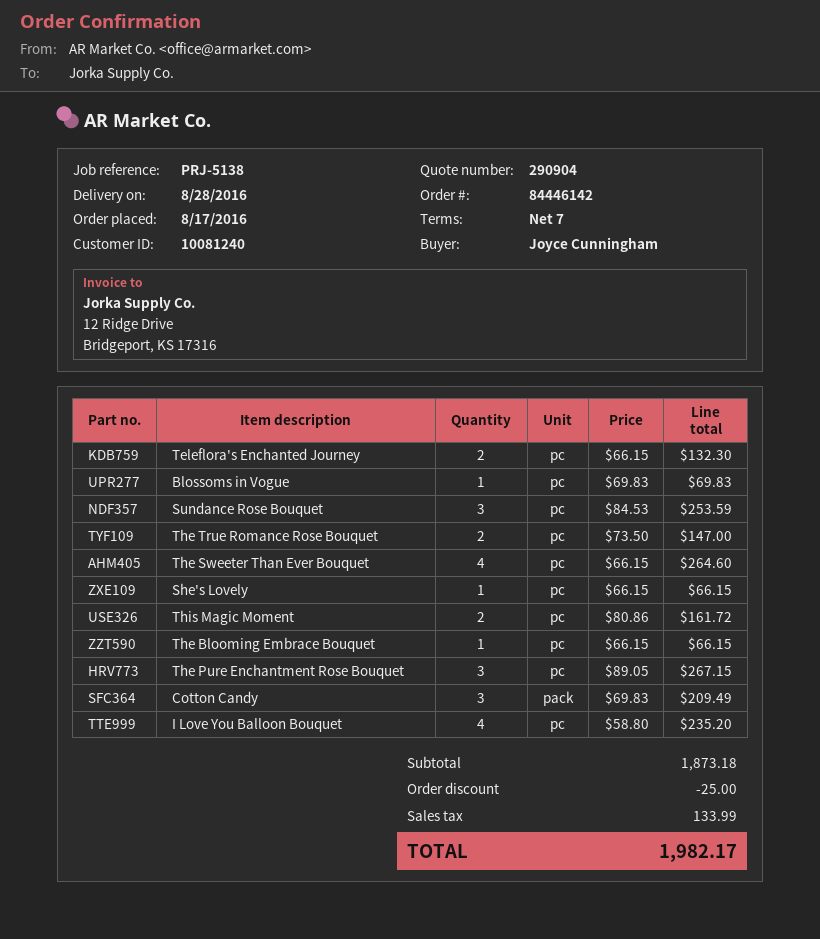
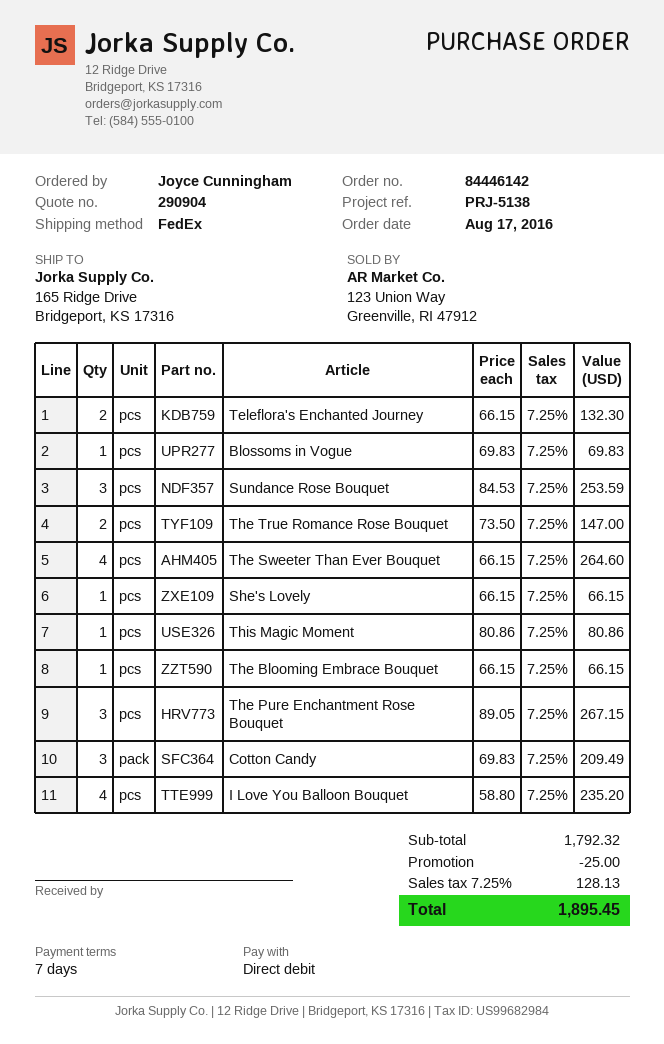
This Magic Moment: 2 x 80.86 = 161.72 -> 1 x 80.86 = 80.86
subtotal: 1873.18 -> 1792.32
tax: 133.99 -> 128.13
total: 1982.17 -> 1895.45

